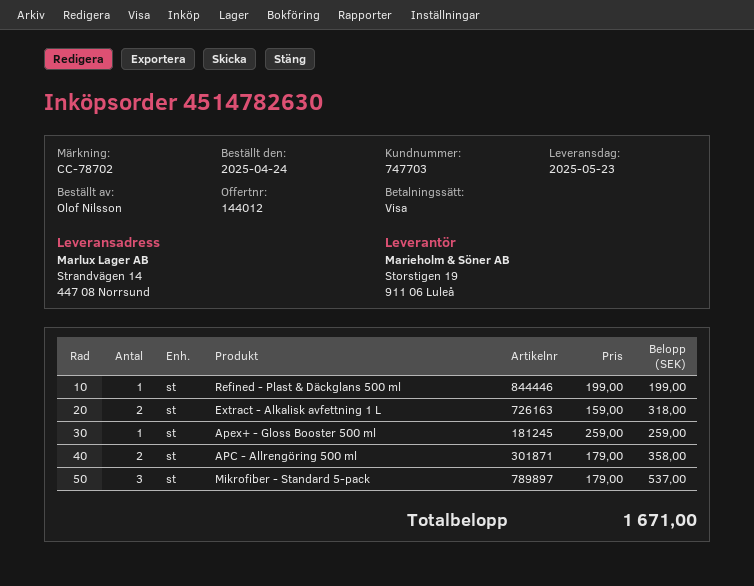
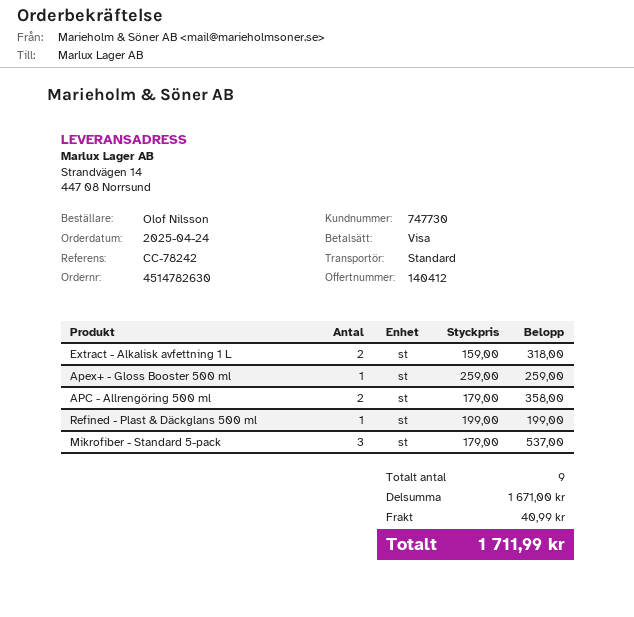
quote number: 144012 -> 140412
customer number: 747703 -> 747730
reference: CC-78702 -> CC-78242
shipping: none -> 40.99
total: 1671.00 -> 1711.99

